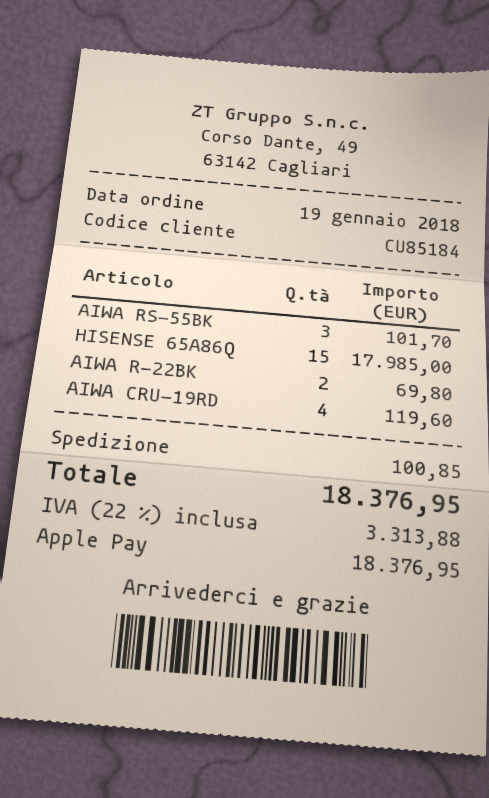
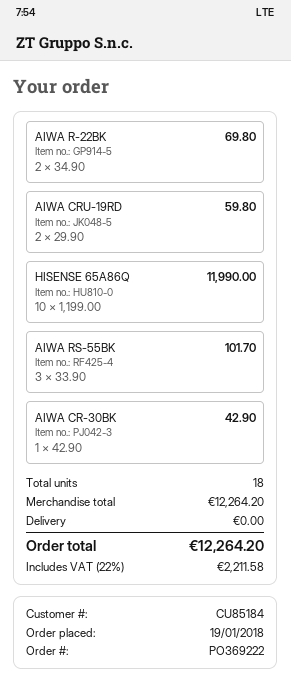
HISENSE 65A86Q: 15 for 17985.00 -> 10 for 11990.00
AIWA CRU-19RD: 4 for 119.60 -> 2 for 59.80
AIWA CR-30BK: none -> 1 for 42.90
shipping: 100.85 -> 0.00
tax: 22% = 3313.88 -> 22% = 2211.58
total: 18376.95 -> 12264.20

